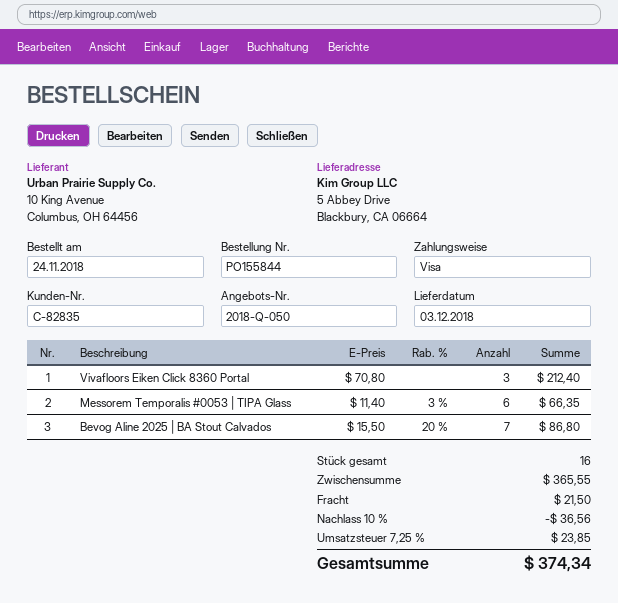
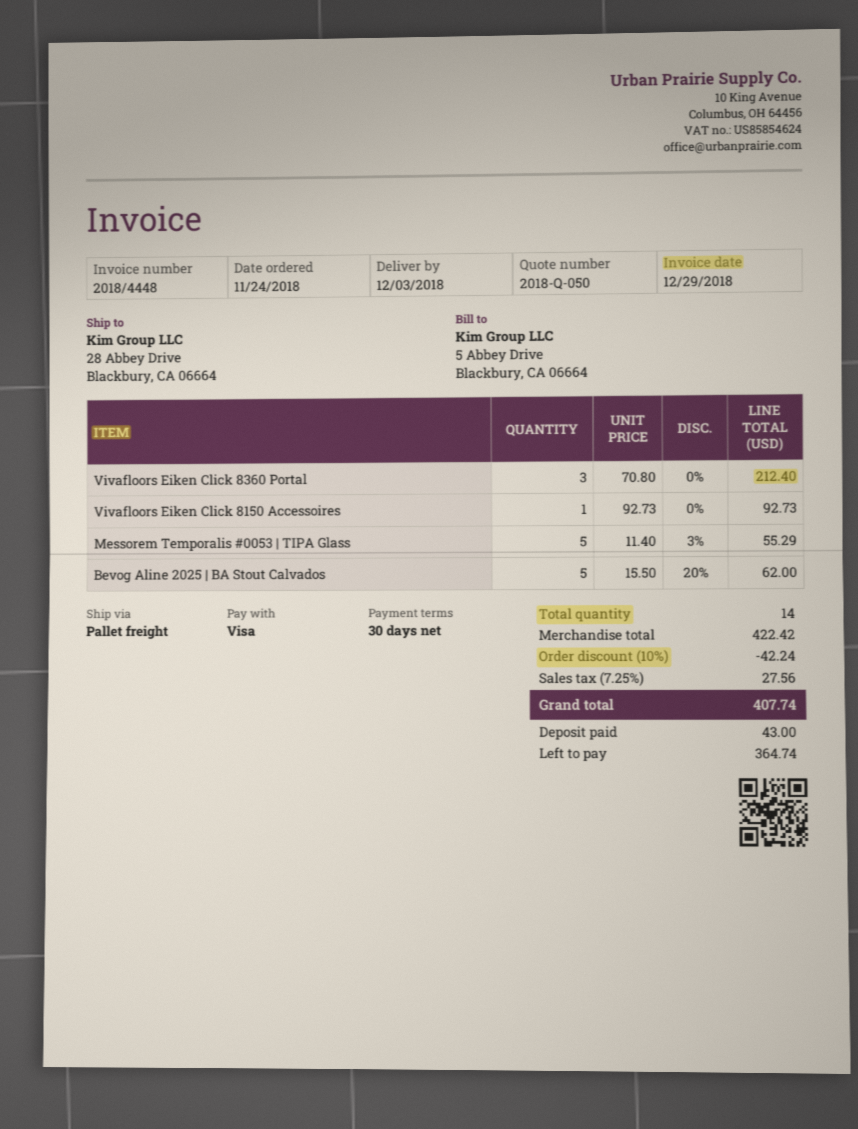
ship to: 5 Abbey Drive, Blackbury, CA 06664 -> 28 Abbey Drive, Blackbury, CA 06664
Messorem Temporalis #0053 | TIPA Glass: 6 x 11.40 - 3% = 66.35 -> 5 x 11.40 - 3% = 55.29
Bevog Aline 2025 | BA Stout Calvados: 7 x 15.50 - 20% = 86.80 -> 5 x 15.50 - 20% = 62.00
Vivafloors Eiken Click 8150 Accessoires: none -> 1 x 92.73 = 92.73
total quantity: 16 -> 14
subtotal: 365.55 -> 422.42
discount: 10% = 36.56 -> 10% = 42.24
shipping: 21.50 -> none
tax: 7.25% = 23.85 -> 7.25% = 27.56
total: 374.34 -> 407.74

